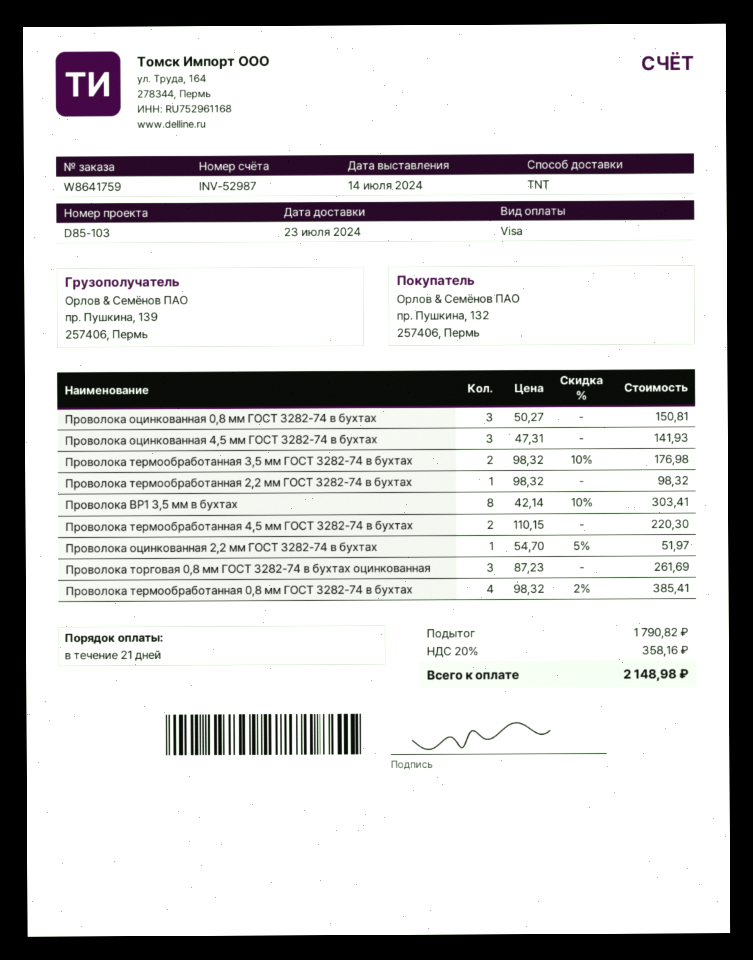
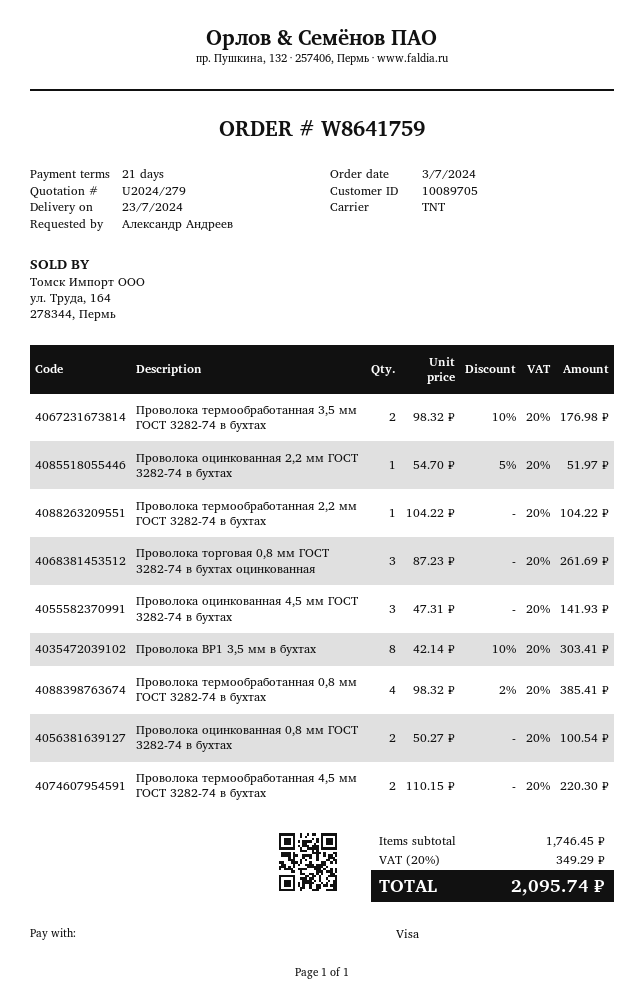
Проволока оцинкованная 0,8 мм ГОСТ 3282-74 в бухтах: 3 x 50.27 = 150.81 -> 2 x 50.27 = 100.54
Проволока термообработанная 2,2 мм ГОСТ 3282-74 в бухтах: 1 x 98.32 = 98.32 -> 1 x 104.22 = 104.22
subtotal: 1790.82 -> 1746.45
tax: 20% = 358.16 -> 20% = 349.29
total: 2148.98 -> 2095.74

